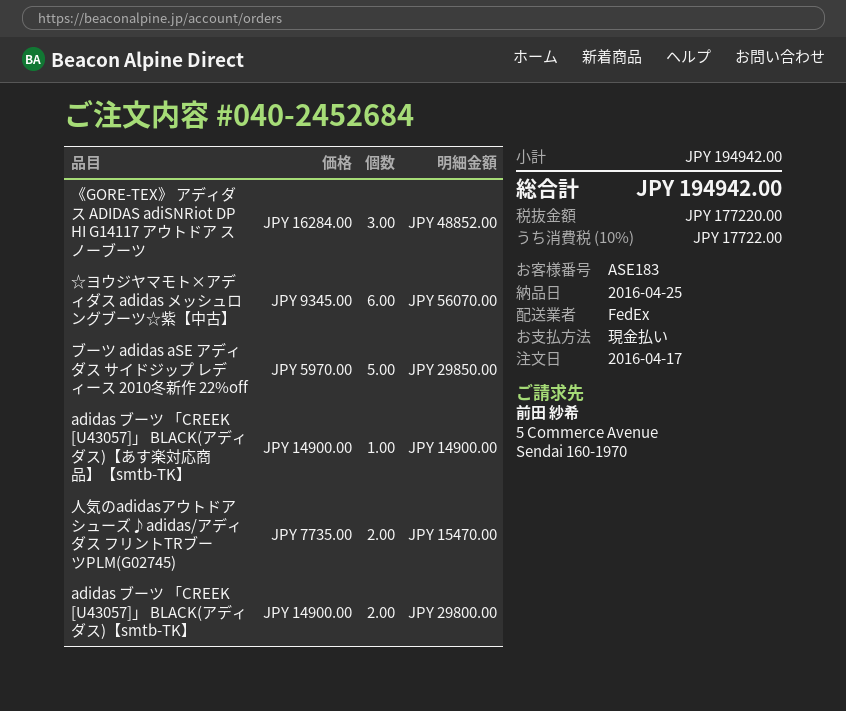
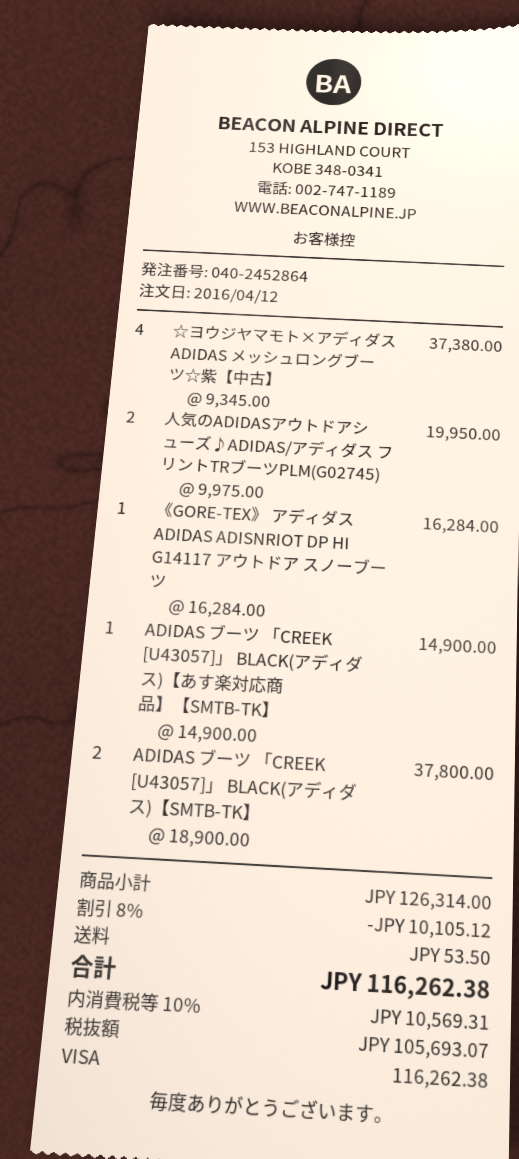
order number: 040-2452684 -> 040-2452864
order date: 2016-04-17 -> 2016-04-12
payment method: cash -> Visa
《GORE-TEX》 アディダス ADIDAS adiSNRiot DP HI G14117 アウトドア スノーブーツ: 3 x 16284.00 = 48852.00 -> 1 x 16284.00 = 16284.00
☆ヨウジヤマモト×アディダス adidas メッシュロングブーツ☆紫【中古】: 6 x 9345.00 = 56070.00 -> 4 x 9345.00 = 37380.00
ブーツ adidas aSE アディダス サイドジップ レディース 2010冬新作 22%off: 5 x 5970.00 = 29850.00 -> none
人気のadidasアウトドアシューズ♪adidas/アディダス フリントTRブーツPLM(G02745): 2 x 7735.00 = 15470.00 -> 2 x 9975.00 = 19950.00
adidas ブーツ 「CREEK [U43057]」 BLACK(アディダス)【smtb-TK】: 2 x 14900.00 = 29800.00 -> 2 x 18900.00 = 37800.00
subtotal: 194942.00 -> 126314.00
discount: none -> 8% = 10105.12
shipping: none -> 53.50
net: 177220.00 -> 105693.07
tax: 10% = 17722.00 -> 10% = 10569.31
total: 194942.00 -> 116262.38

